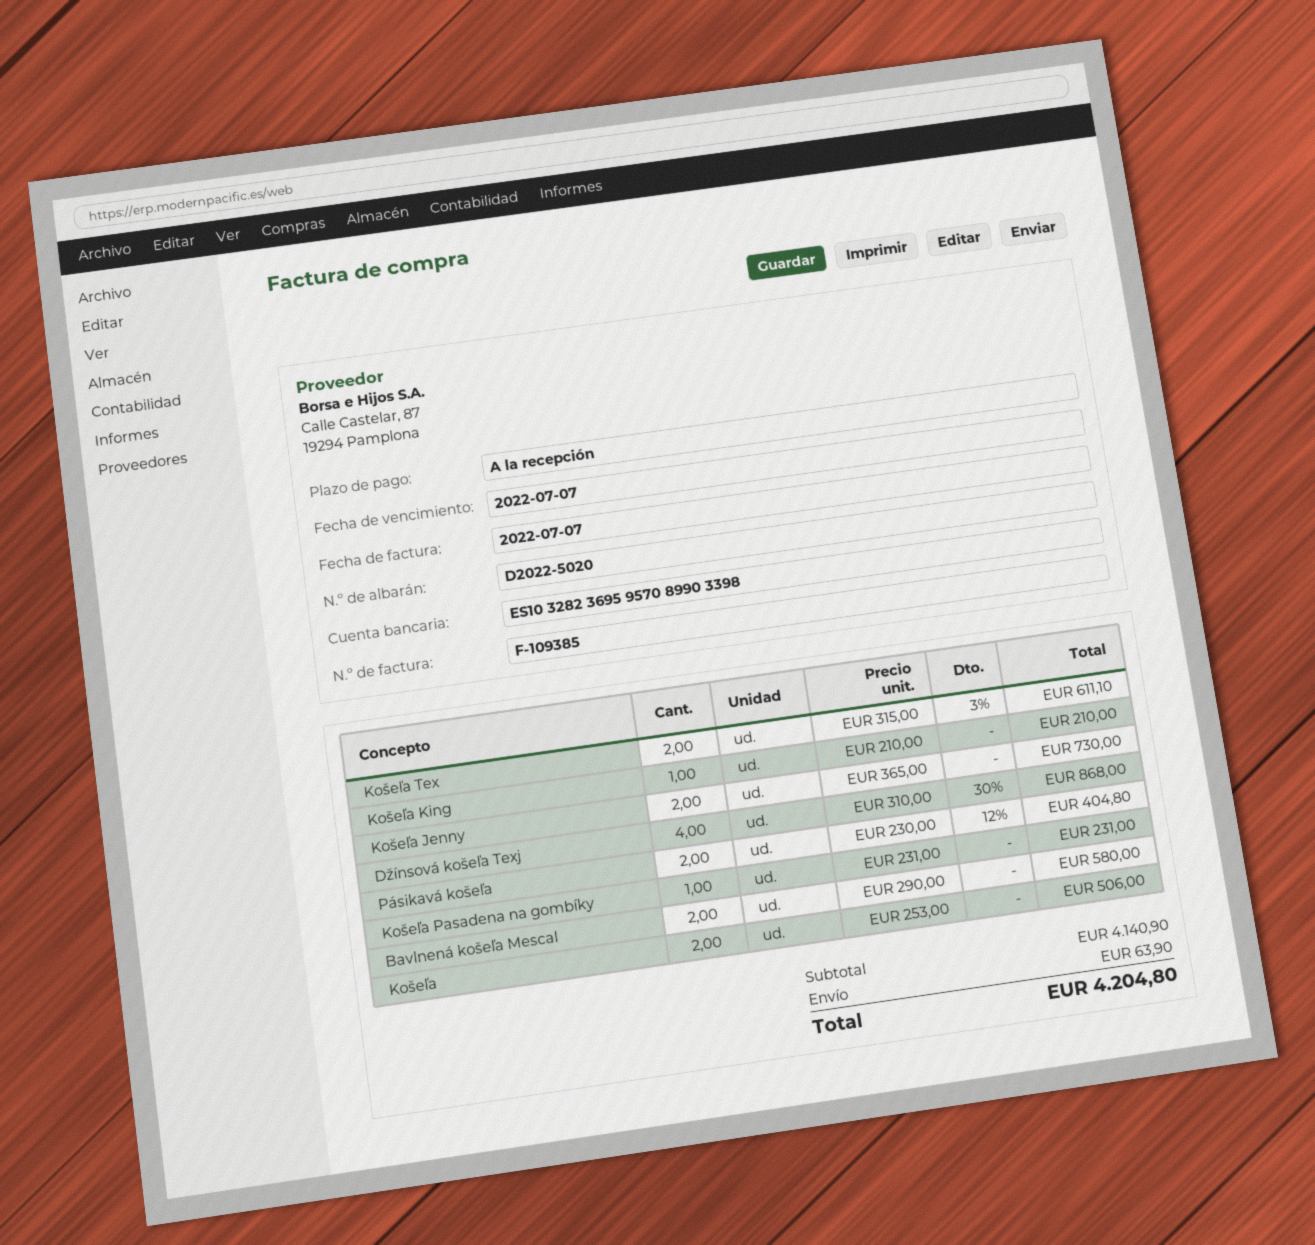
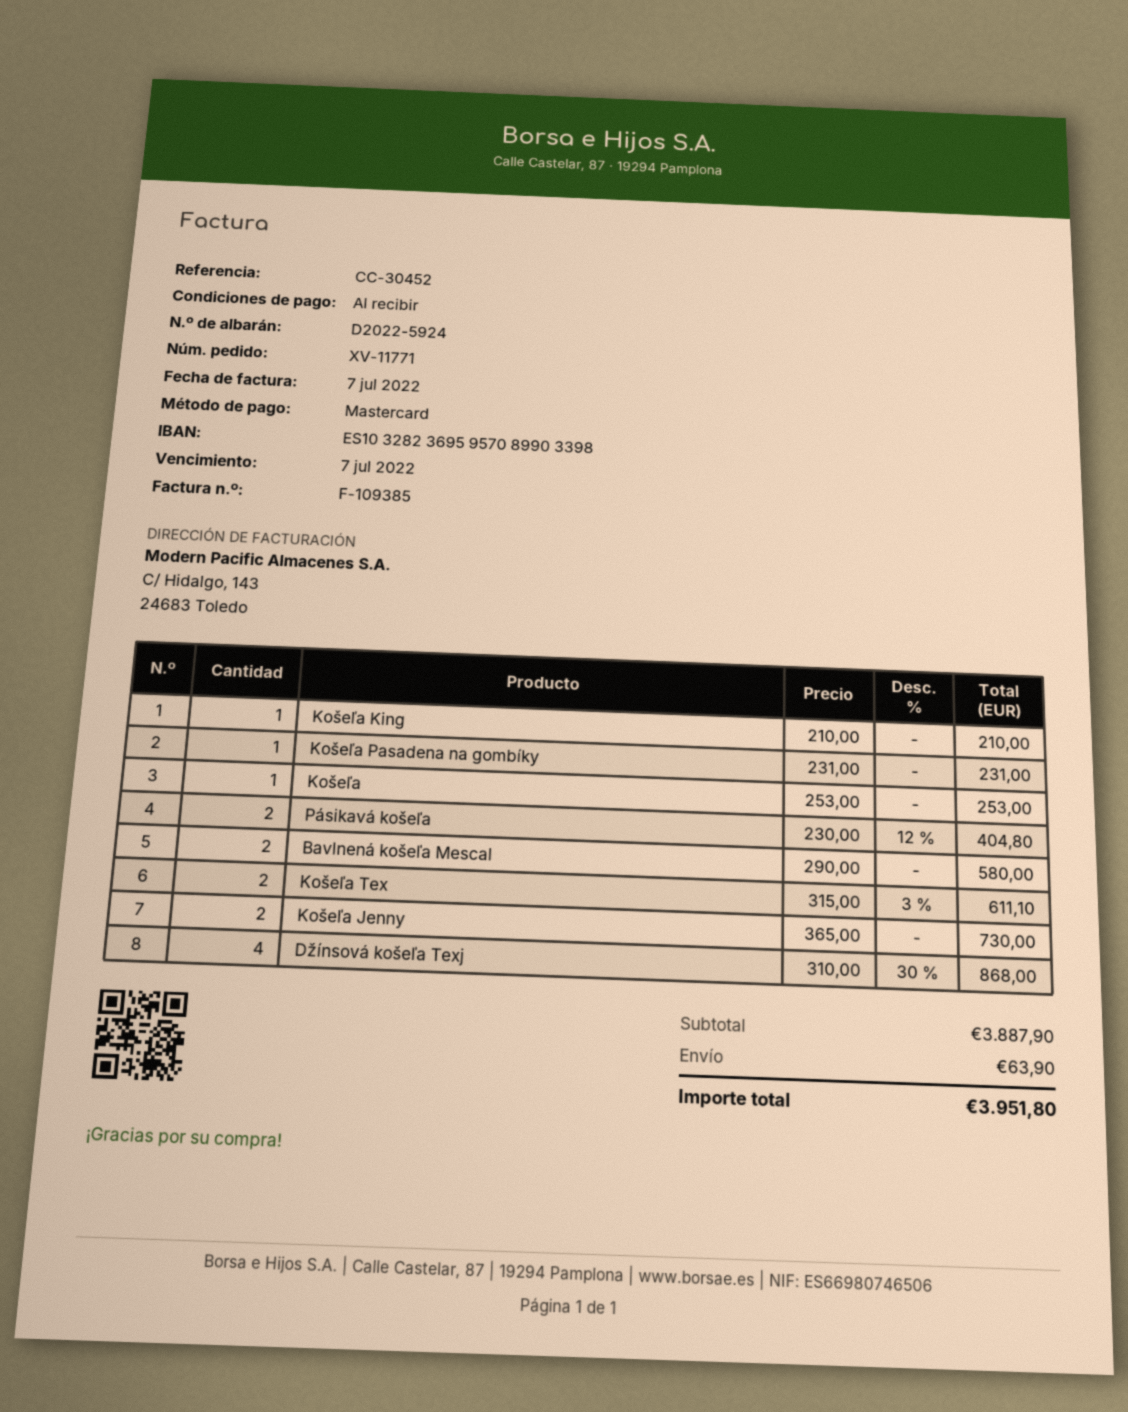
delivery note number: D2022-5020 -> D2022-5924
Košeľa: 2 x 253.00 = 506.00 -> 1 x 253.00 = 253.00
subtotal: 4140.90 -> 3887.90
total: 4204.80 -> 3951.80

